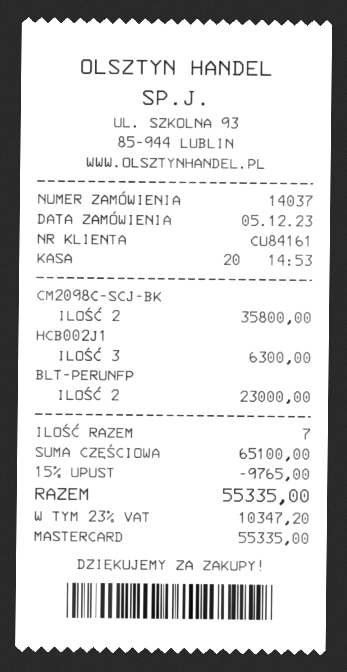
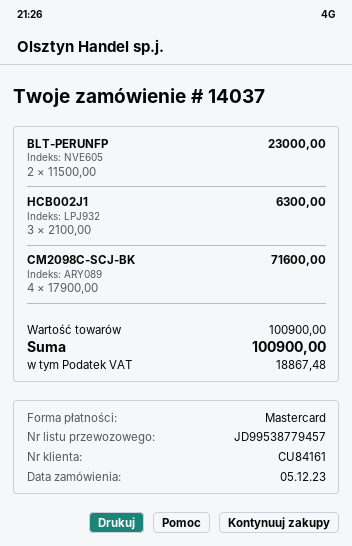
CM2098C-SCJ-BK: 2 for 35800.00 -> 4 for 71600.00
subtotal: 65100.00 -> 100900.00
discount: 15% = 9765.00 -> none
tax: 10347.20 -> 18867.48
total: 55335.00 -> 100900.00

